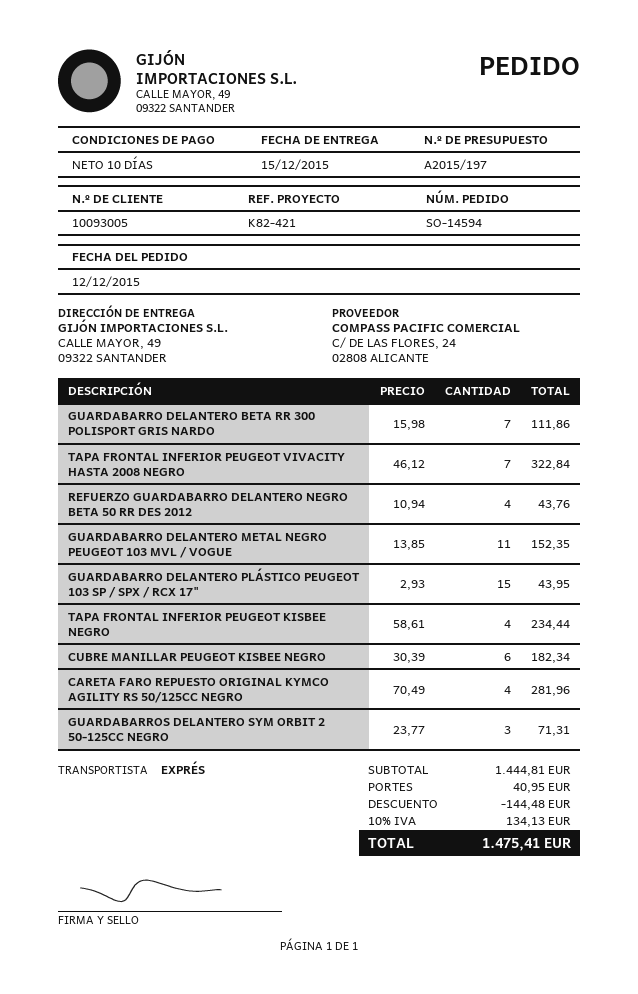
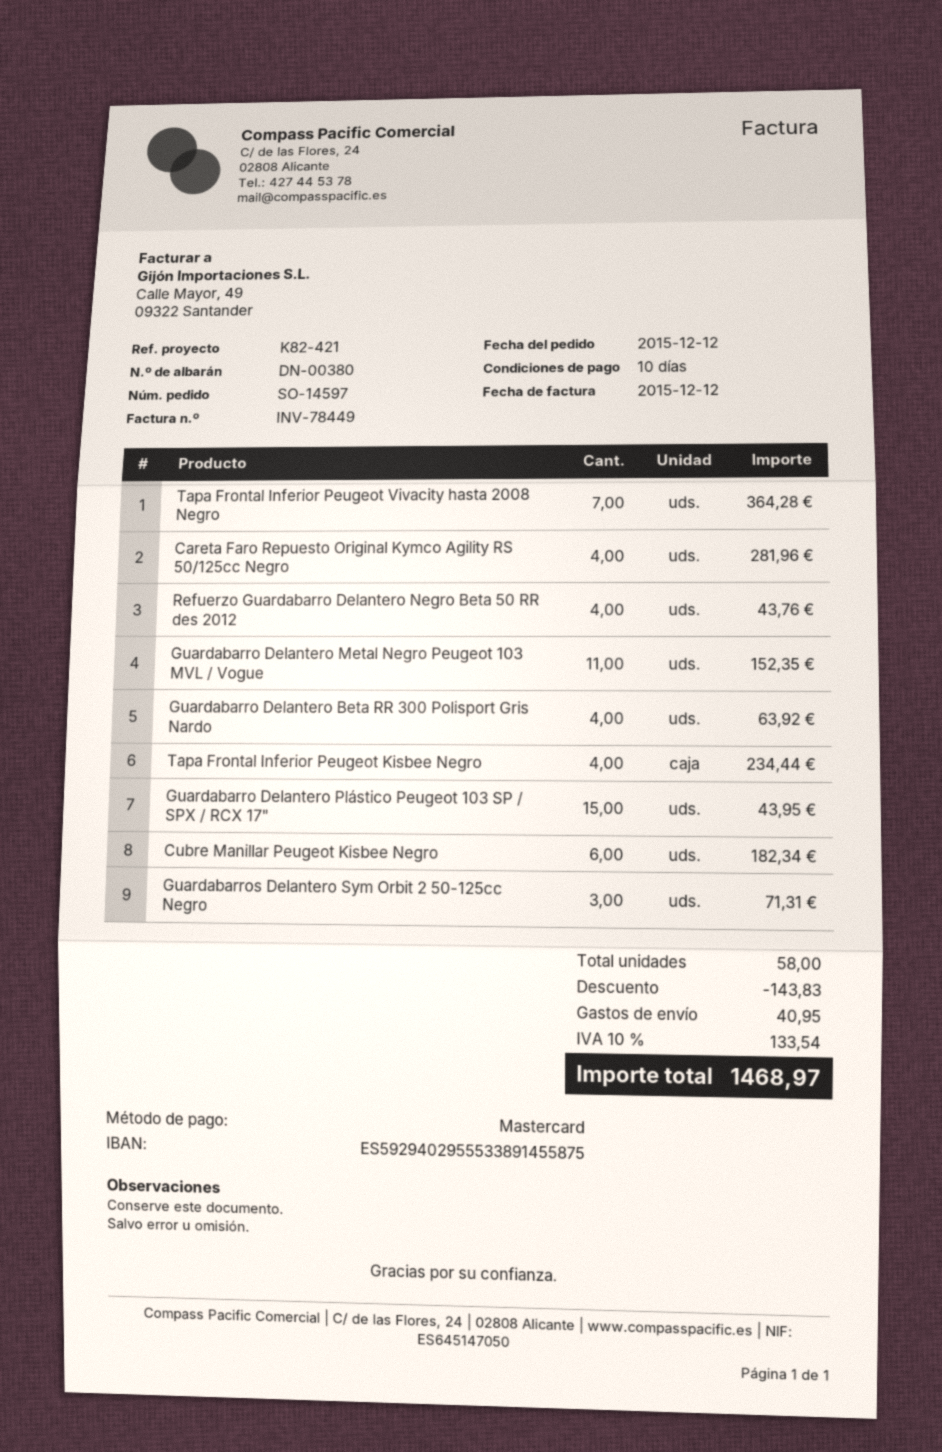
order number: SO-14594 -> SO-14597
GUARDABARRO DELANTERO BETA RR 300 POLISPORT GRIS NARDO: 7 for 111.86 -> 4 for 63.92
TAPA FRONTAL INFERIOR PEUGEOT VIVACITY HASTA 2008 NEGRO: 7 for 322.84 -> 7 for 364.28
discount: 144.48 -> 143.83
tax: 10% = 134.13 -> 10% = 133.54
total: 1475.41 -> 1468.97

